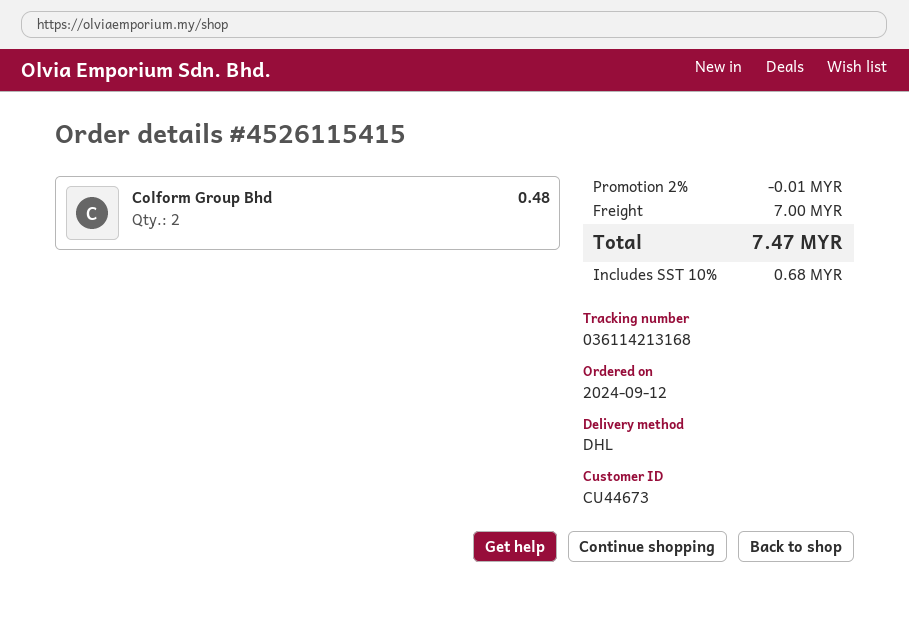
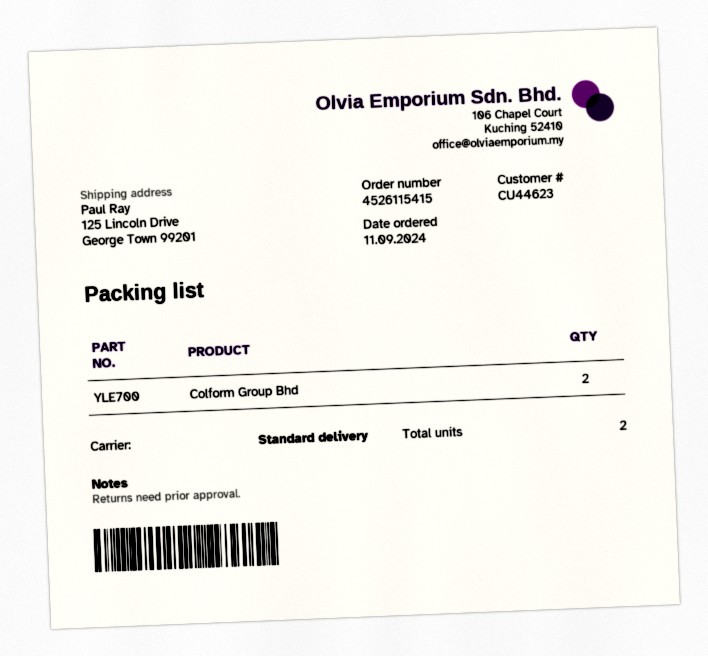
order date: 2024-09-12 -> 2024-09-11
customer number: CU44673 -> CU44623
shipping method: DHL -> standard

